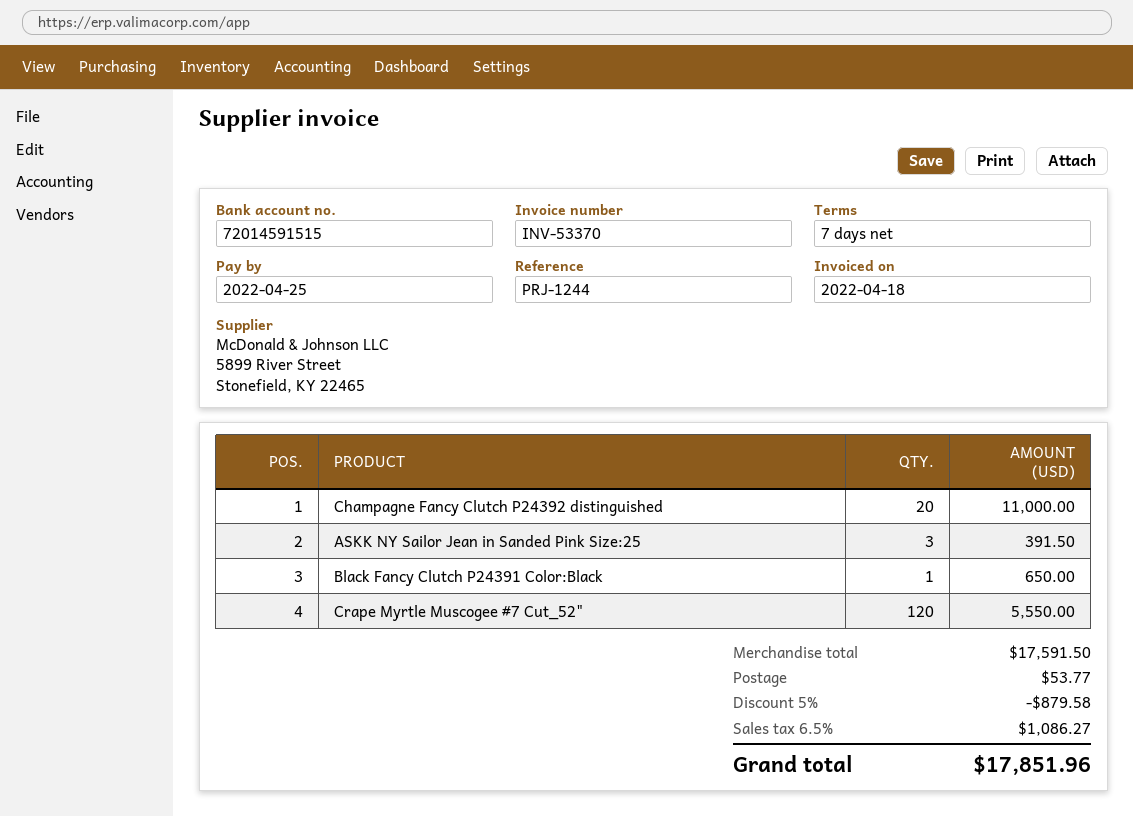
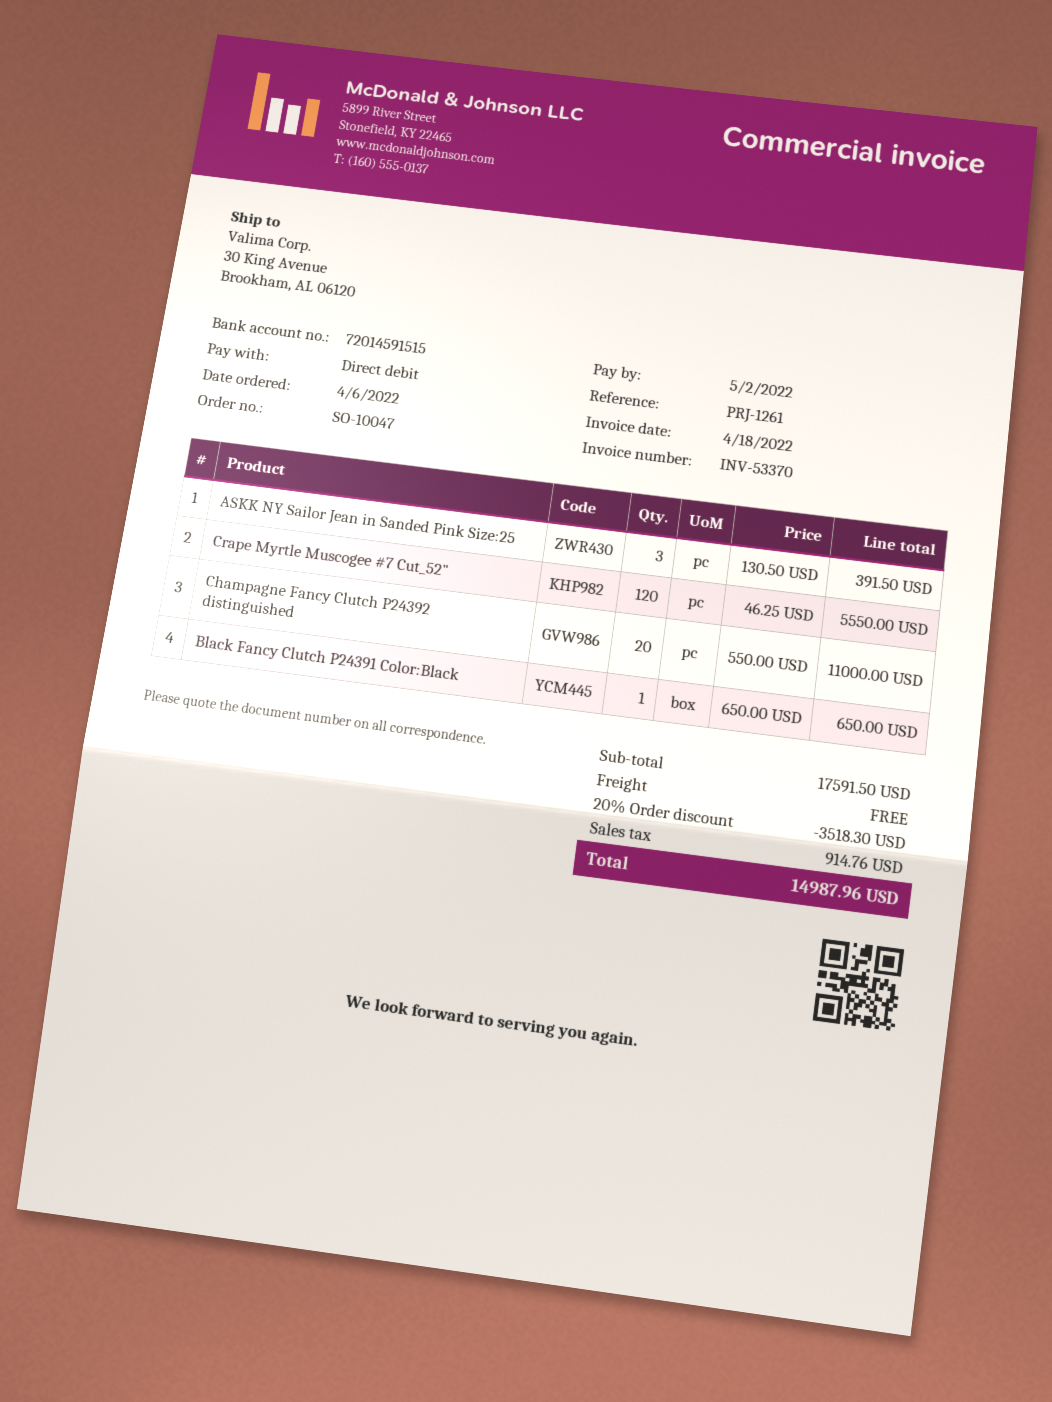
due date: 2022-04-25 -> 2022-05-02
reference: PRJ-1244 -> PRJ-1261
discount: 5% = 879.58 -> 20% = 3518.30
shipping: 53.77 -> 0.00
tax: 1086.27 -> 914.76
total: 17851.96 -> 14987.96

